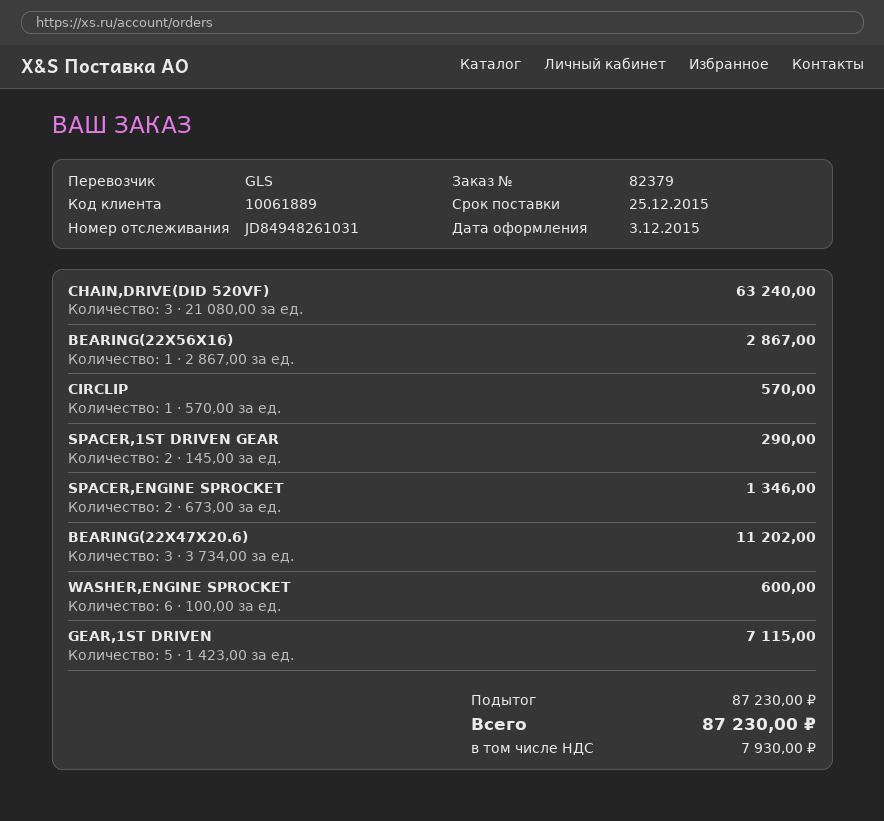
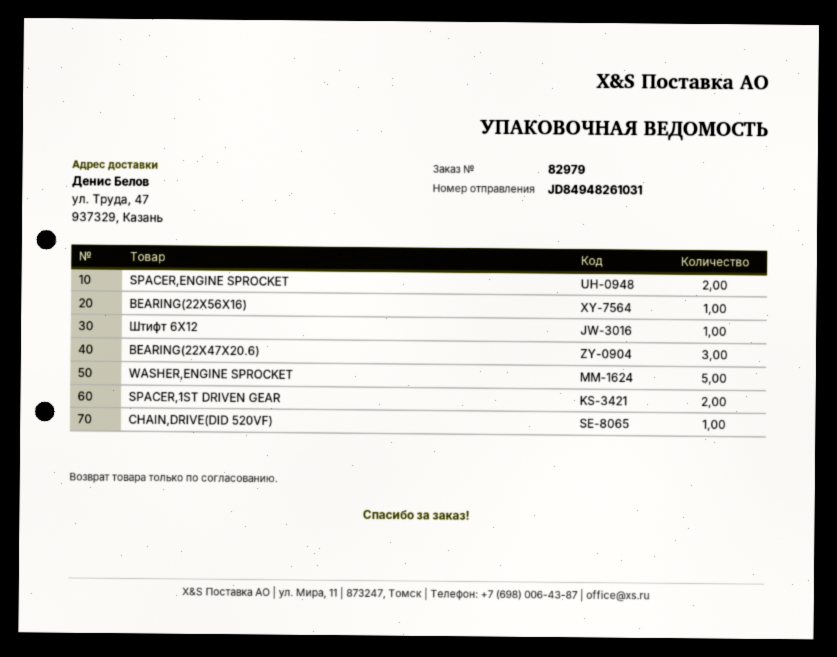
order number: 82379 -> 82979
CHAIN,DRIVE(DID 520VF): 3 -> 1
CIRCLIP: 1 -> none
WASHER,ENGINE SPROCKET: 6 -> 5
GEAR,1ST DRIVEN: 5 -> none
Штифт 6X12: none -> 1

